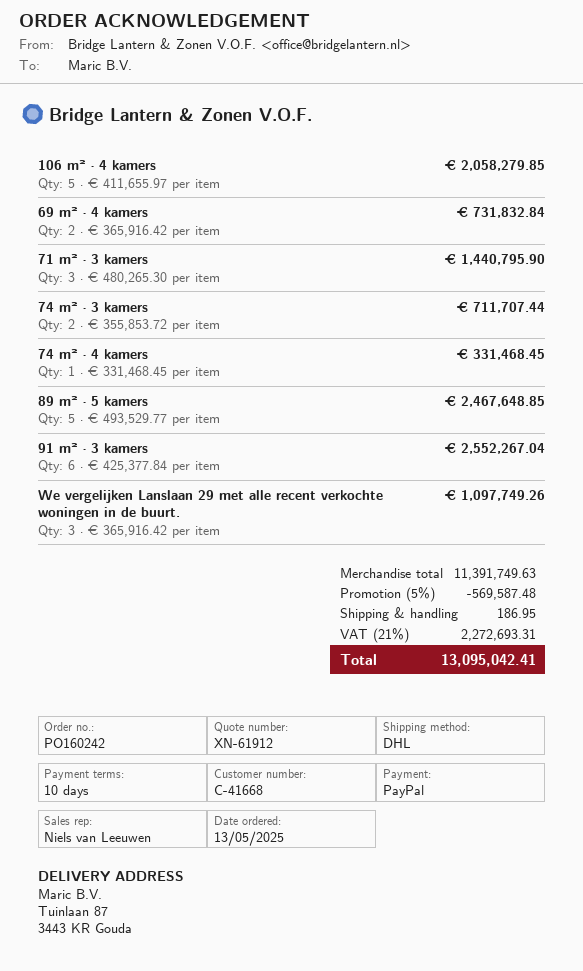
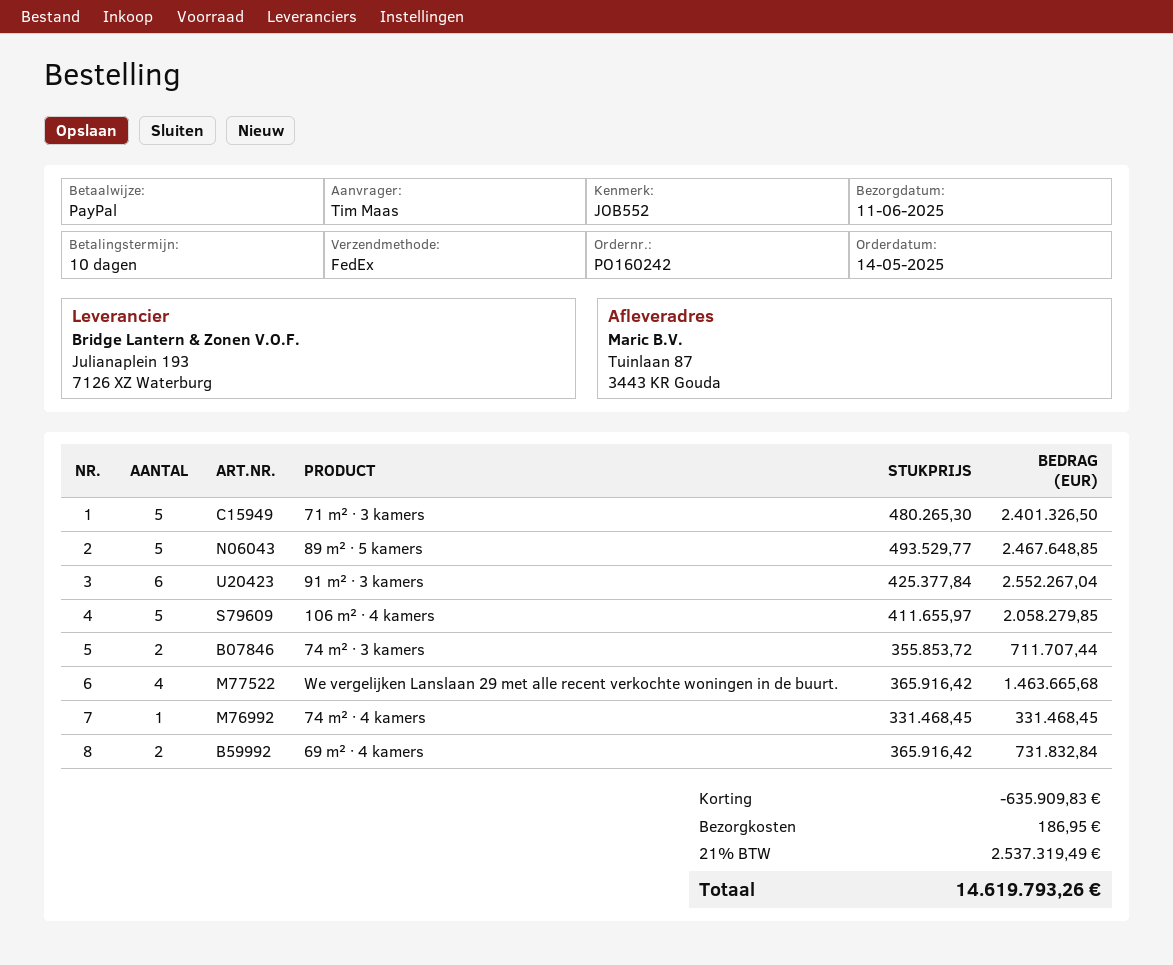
order date: 2025-05-13 -> 2025-05-14
shipping method: DHL -> FedEx
71 m² · 3 kamers: 3 x 480265.30 = 1440795.90 -> 5 x 480265.30 = 2401326.50
We vergelijken Lanslaan 29 met alle recent verkochte woningen in de buurt.: 3 x 365916.42 = 1097749.26 -> 4 x 365916.42 = 1463665.68
discount: 569587.48 -> 635909.83
tax: 21% = 2272693.31 -> 21% = 2537319.49
total: 13095042.41 -> 14619793.26

